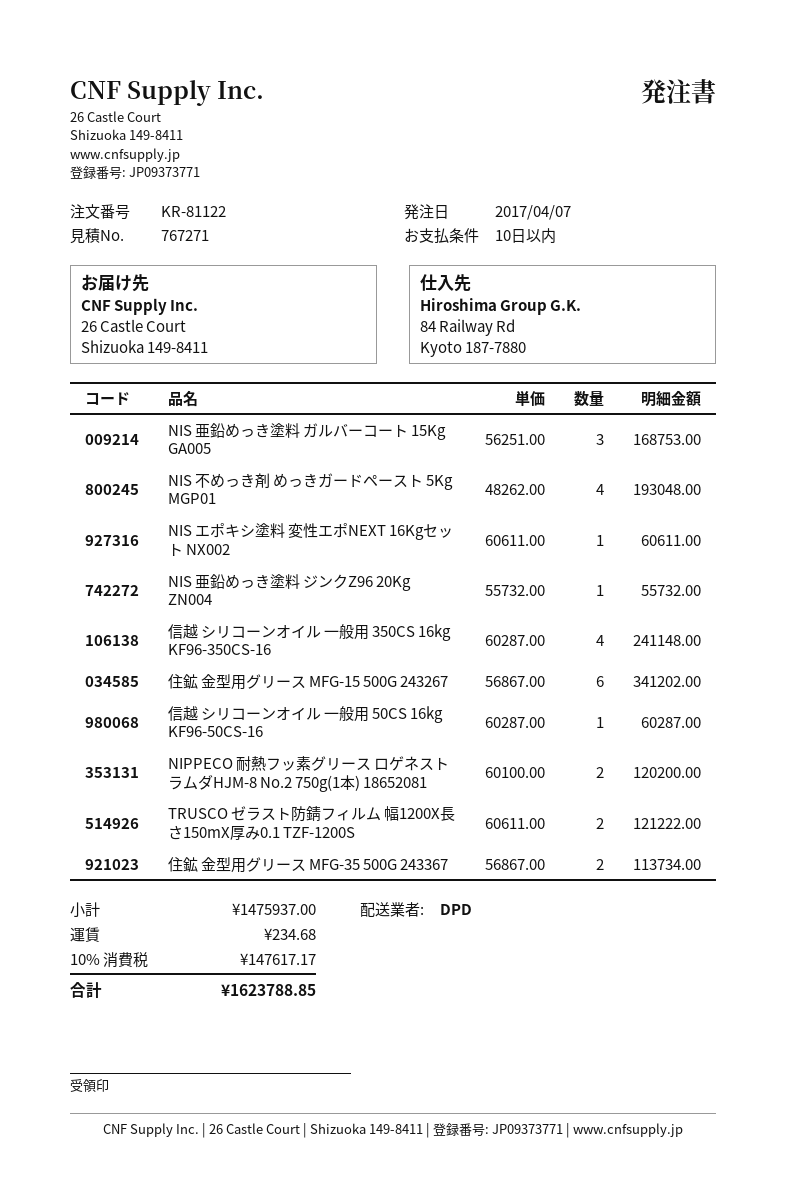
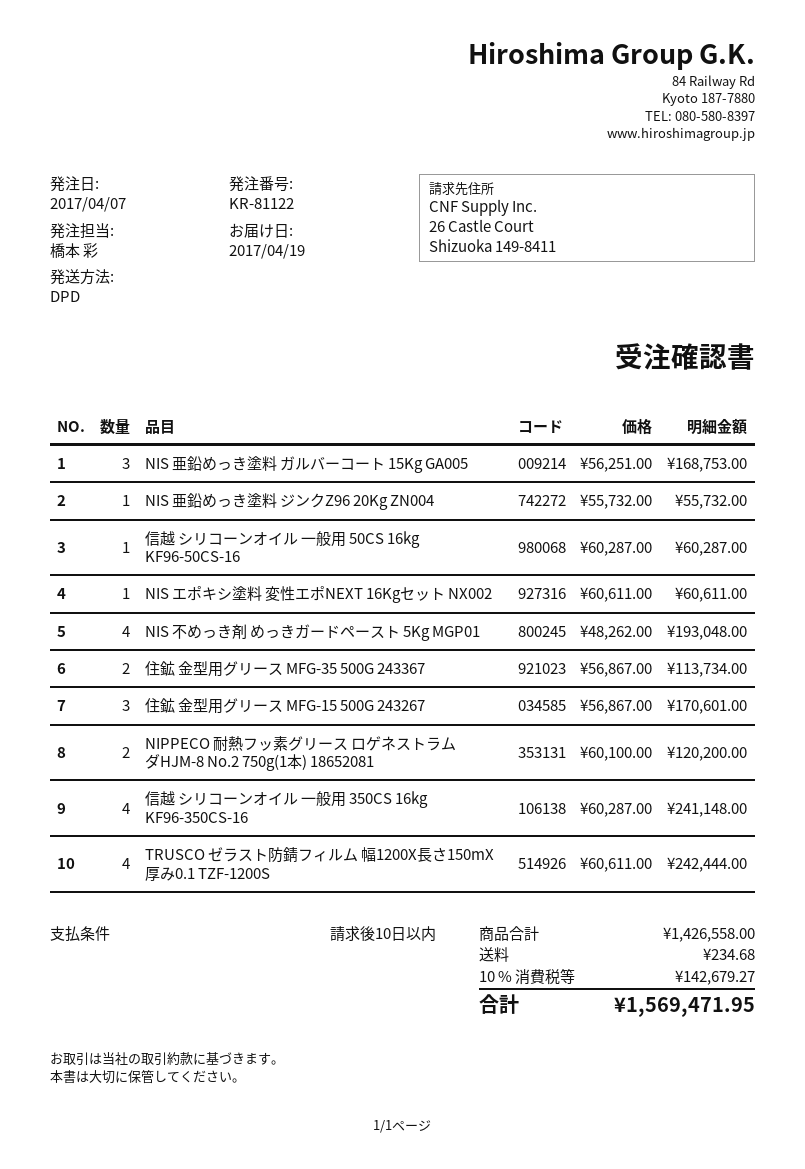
住鉱 金型用グリース MFG-15 500G 243267: 6 x 56867.00 = 341202.00 -> 3 x 56867.00 = 170601.00
TRUSCO ゼラスト防錆フィルム 幅1200X長さ150mX厚み0.1 TZF-1200S: 2 x 60611.00 = 121222.00 -> 4 x 60611.00 = 242444.00
subtotal: 1475937.00 -> 1426558.00
tax: 10% = 147617.17 -> 10% = 142679.27
total: 1623788.85 -> 1569471.95

